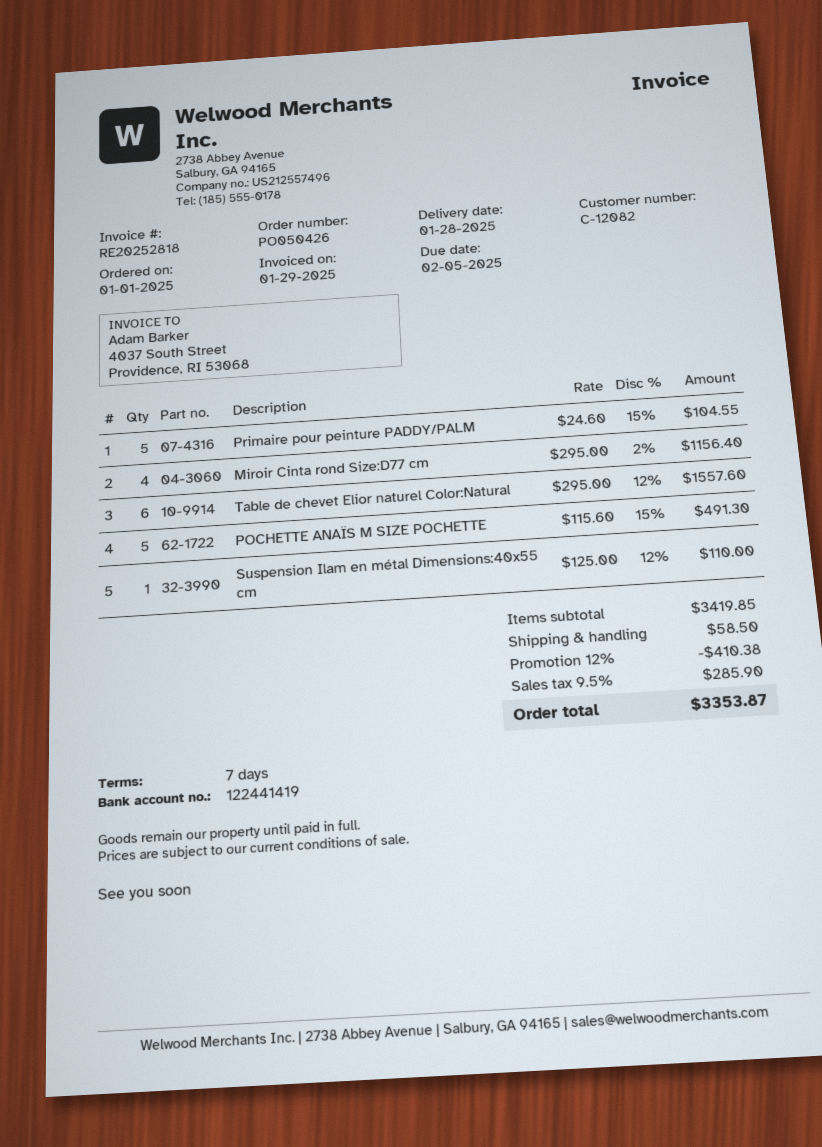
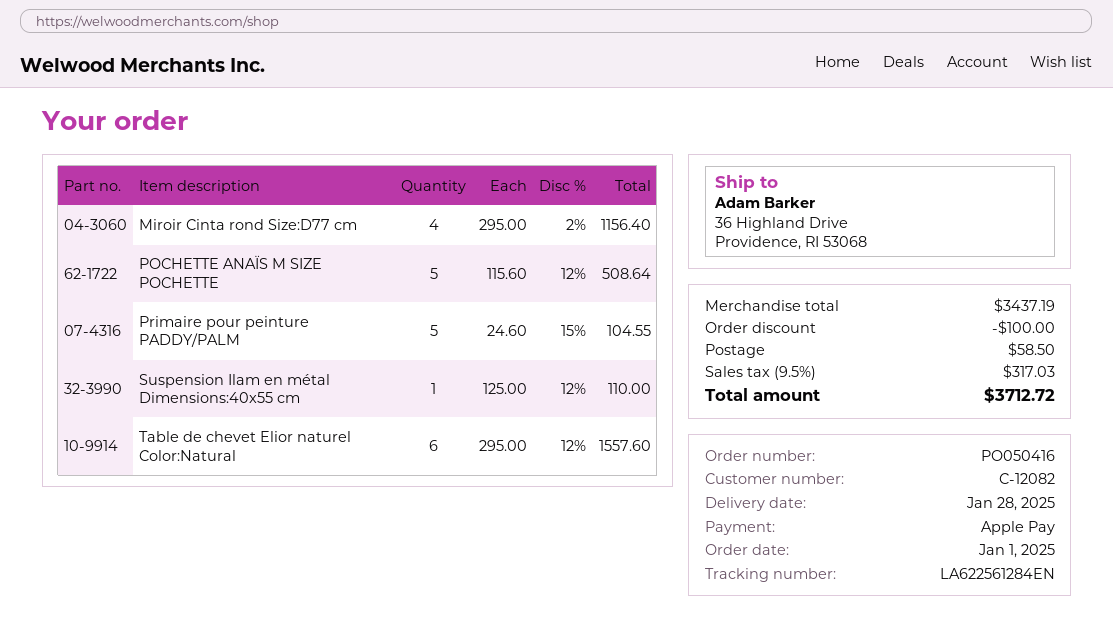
order number: PO050426 -> PO050416
POCHETTE ANAÏS M SIZE POCHETTE: 5 x 115.60 - 15% = 491.30 -> 5 x 115.60 - 12% = 508.64
subtotal: 3419.85 -> 3437.19
discount: 410.38 -> 100.00
tax: 9.5% = 285.90 -> 9.5% = 317.03
total: 3353.87 -> 3712.72

